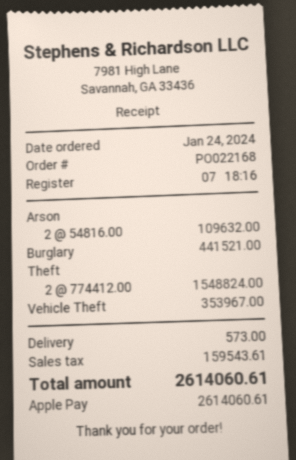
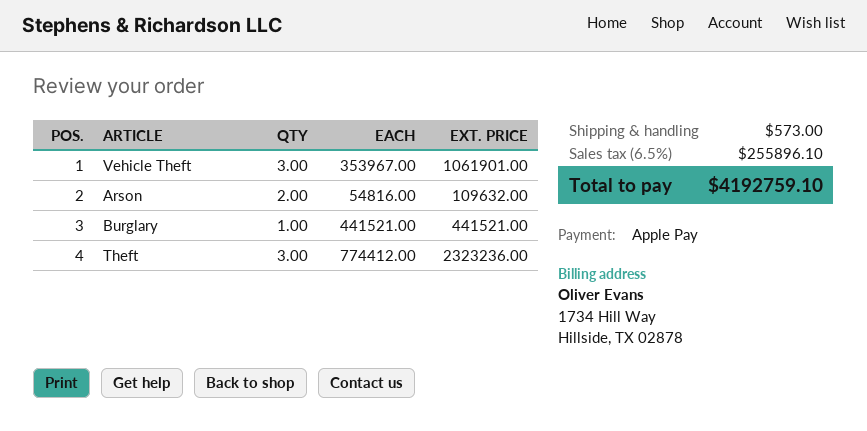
Theft: 2 x 774412.00 = 1548824.00 -> 3 x 774412.00 = 2323236.00
Vehicle Theft: 1 x 353967.00 = 353967.00 -> 3 x 353967.00 = 1061901.00
tax: 159543.61 -> 255896.10
total: 2614060.61 -> 4192759.10

